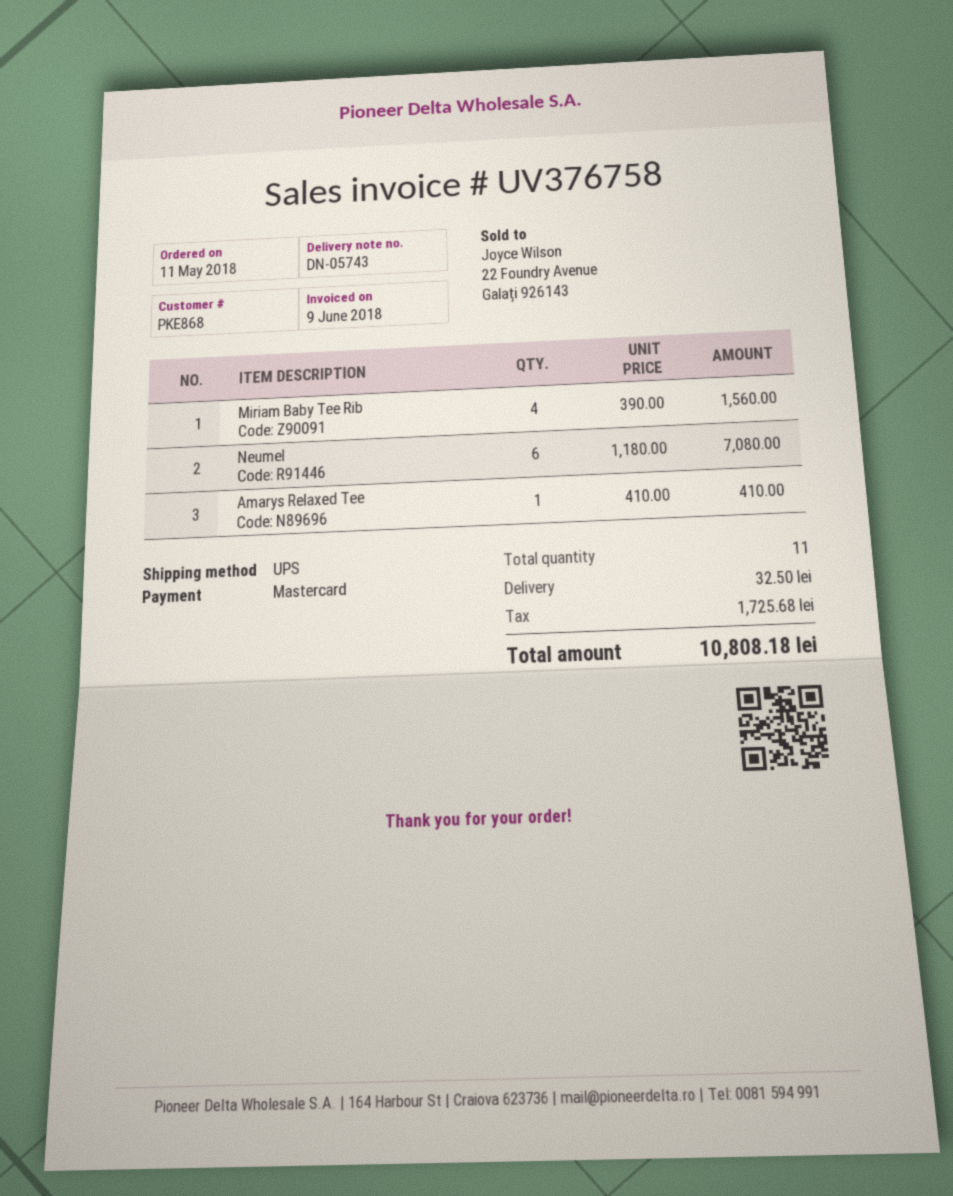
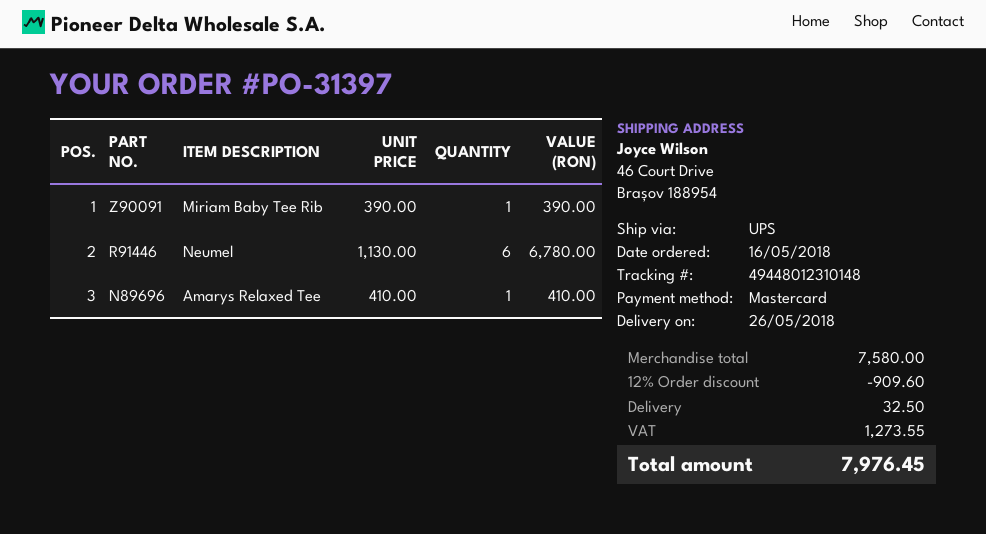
order date: 2018-05-11 -> 2018-05-16
Miriam Baby Tee Rib: 4 x 390.00 = 1560.00 -> 1 x 390.00 = 390.00
Neumel: 6 x 1180.00 = 7080.00 -> 6 x 1130.00 = 6780.00
discount: none -> 12% = 909.60
tax: 1725.68 -> 1273.55
total: 10808.18 -> 7976.45

